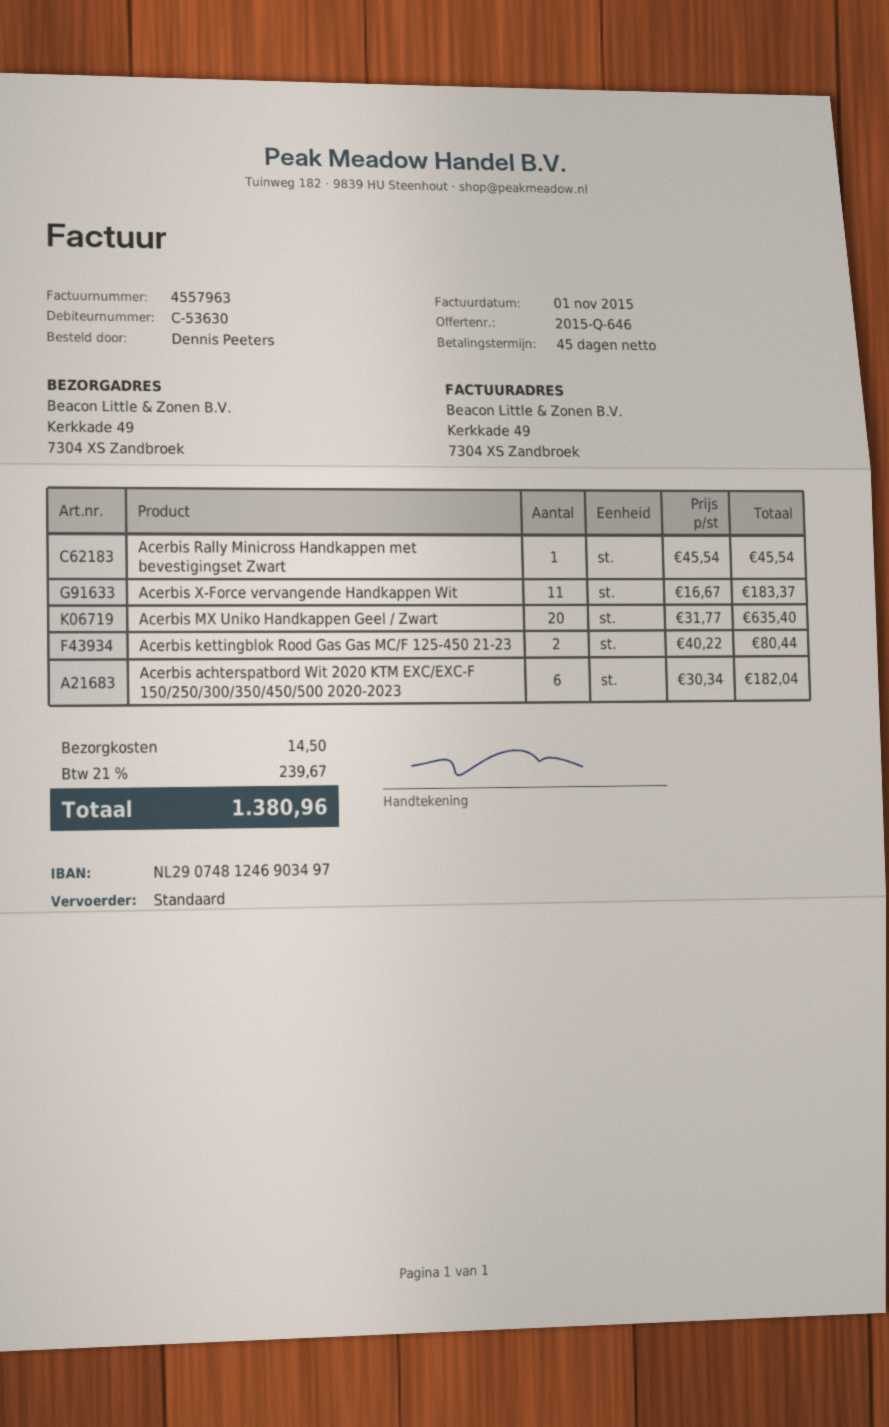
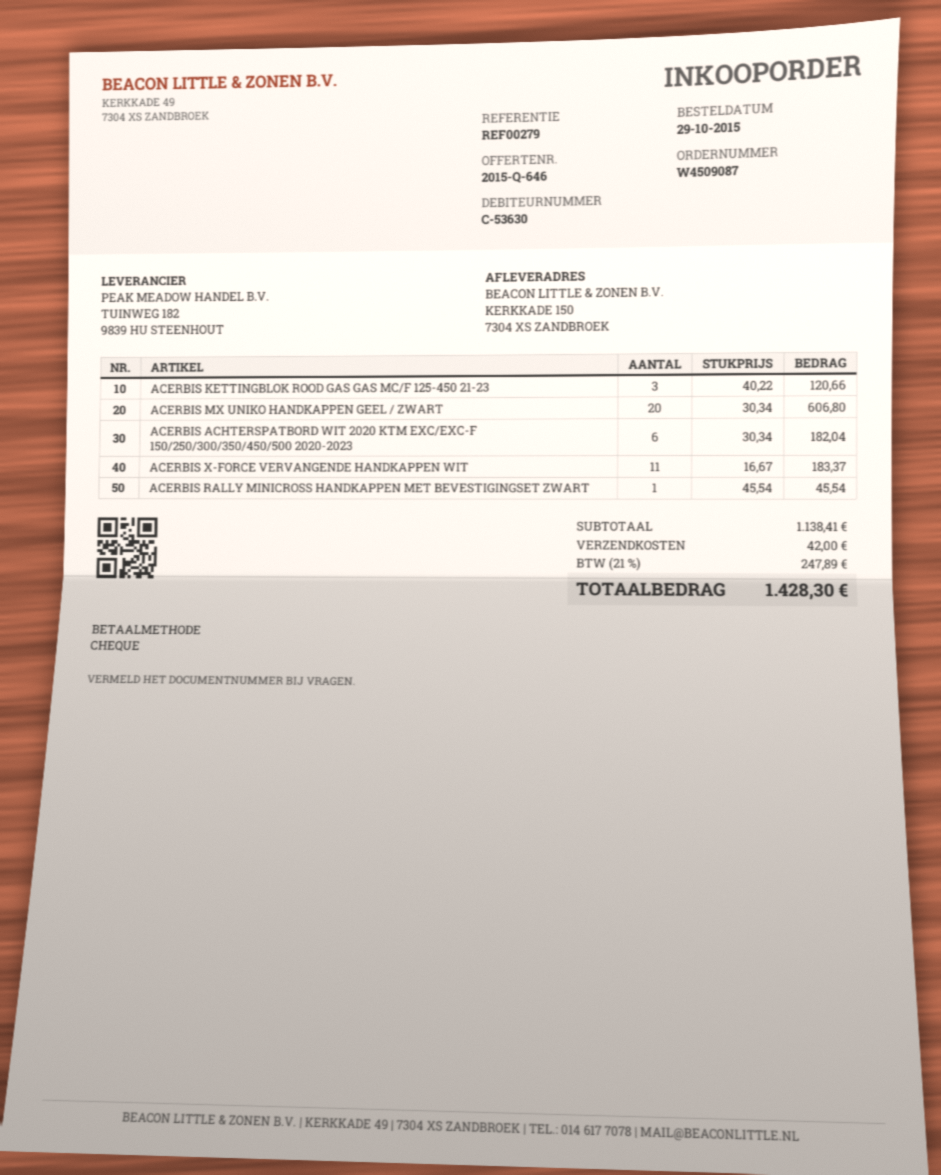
ship to: Kerkkade 49, 7304 XS Zandbroek -> KERKKADE 150, 7304 XS ZANDBROEK
Acerbis MX Uniko Handkappen Geel / Zwart: 20 x 31.77 = 635.40 -> 20 x 30.34 = 606.80
Acerbis kettingblok Rood Gas Gas MC/F 125-450 21-23: 2 x 40.22 = 80.44 -> 3 x 40.22 = 120.66
shipping: 14.50 -> 42.00
tax: 21% = 239.67 -> 21% = 247.89
total: 1380.96 -> 1428.30

